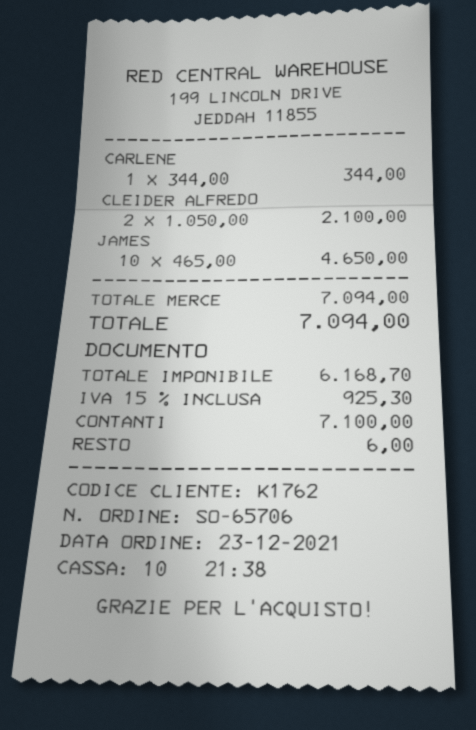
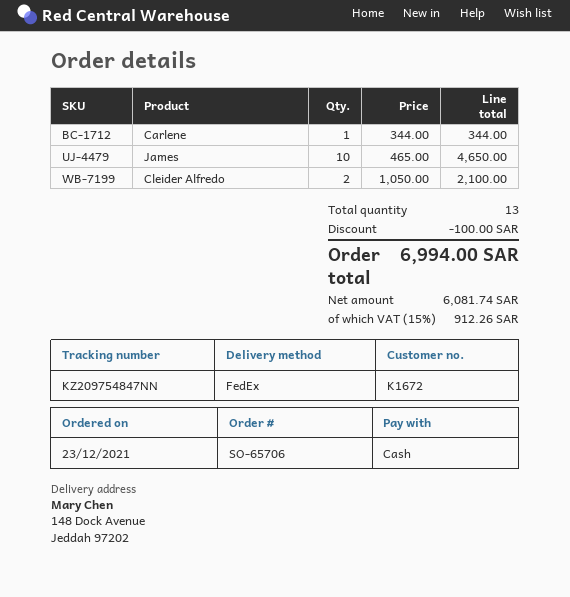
customer number: K1762 -> K1672
discount: none -> 100.00
net: 6168.70 -> 6081.74
tax: 15% = 925.30 -> 15% = 912.26
total: 7094.00 -> 6994.00

